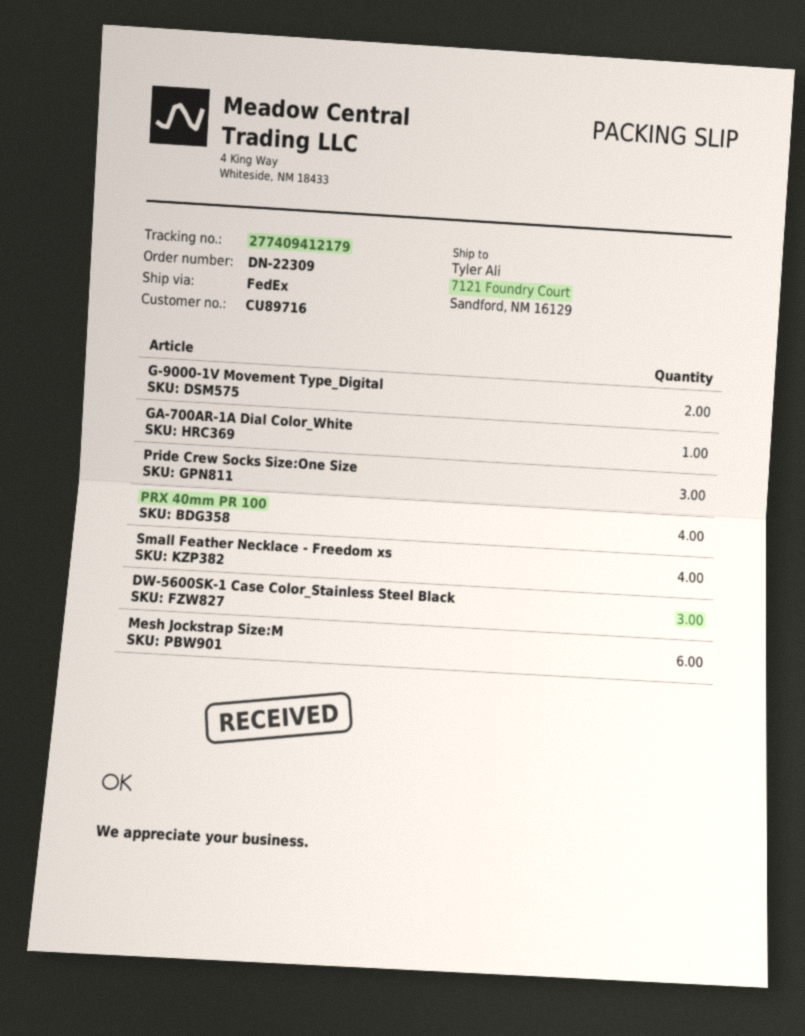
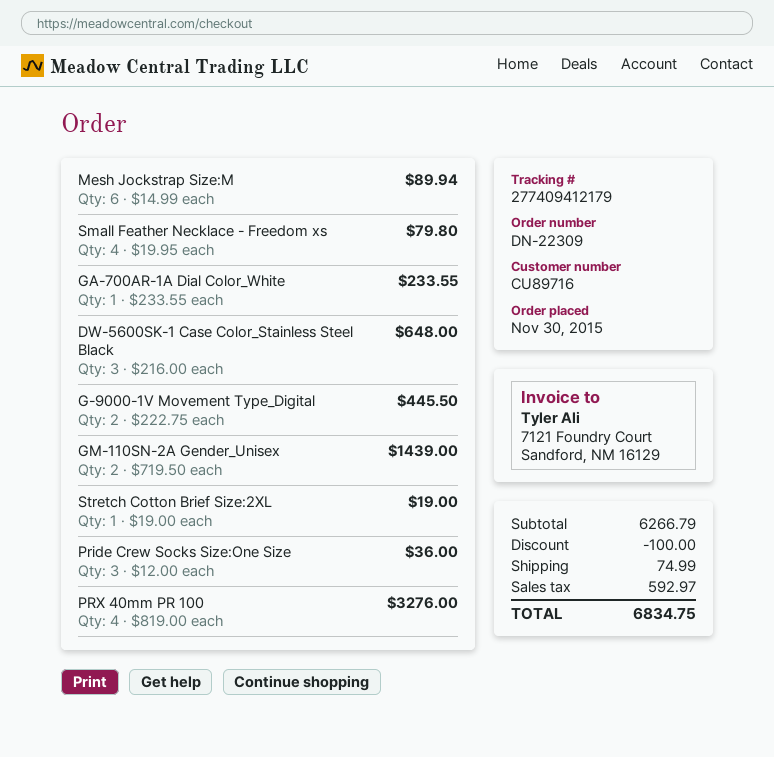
GM-110SN-2A Gender_Unisex: none -> 2
Stretch Cotton Brief Size:2XL: none -> 1

